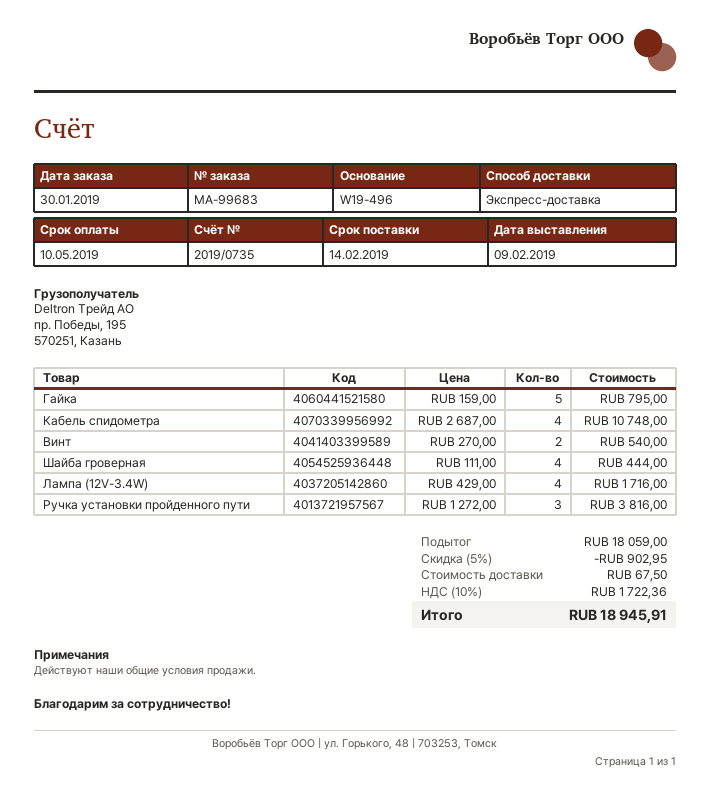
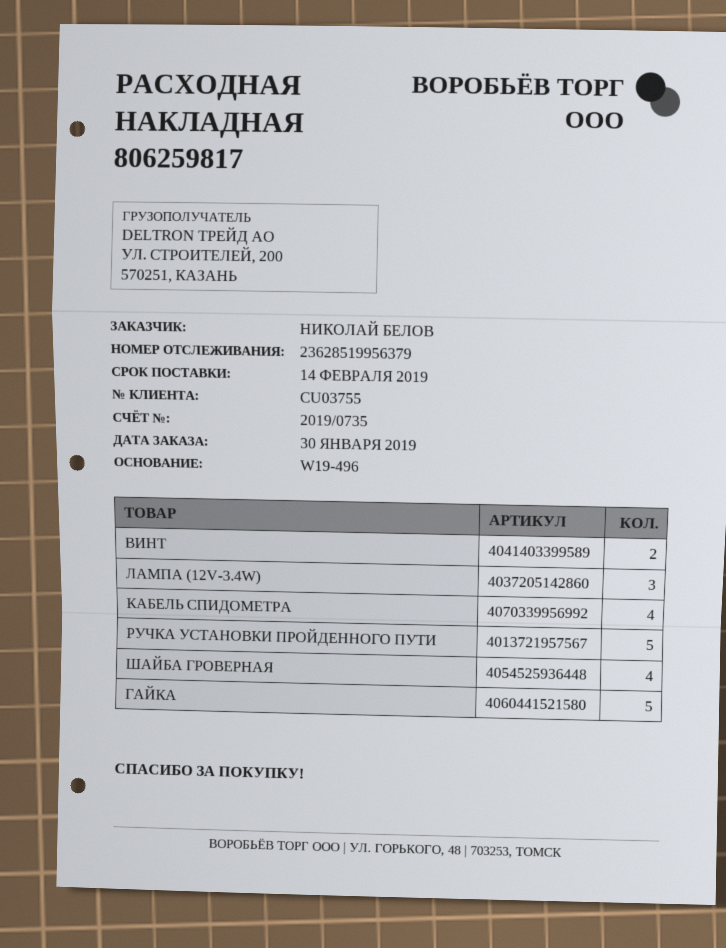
ship to: пр. Победы, 195, 570251, Казань -> УЛ. СТРОИТЕЛЕЙ, 200, 570251, КАЗАНЬ
Лампа (12V-3.4W): 4 -> 3
Ручка установки пройденного пути: 3 -> 5

